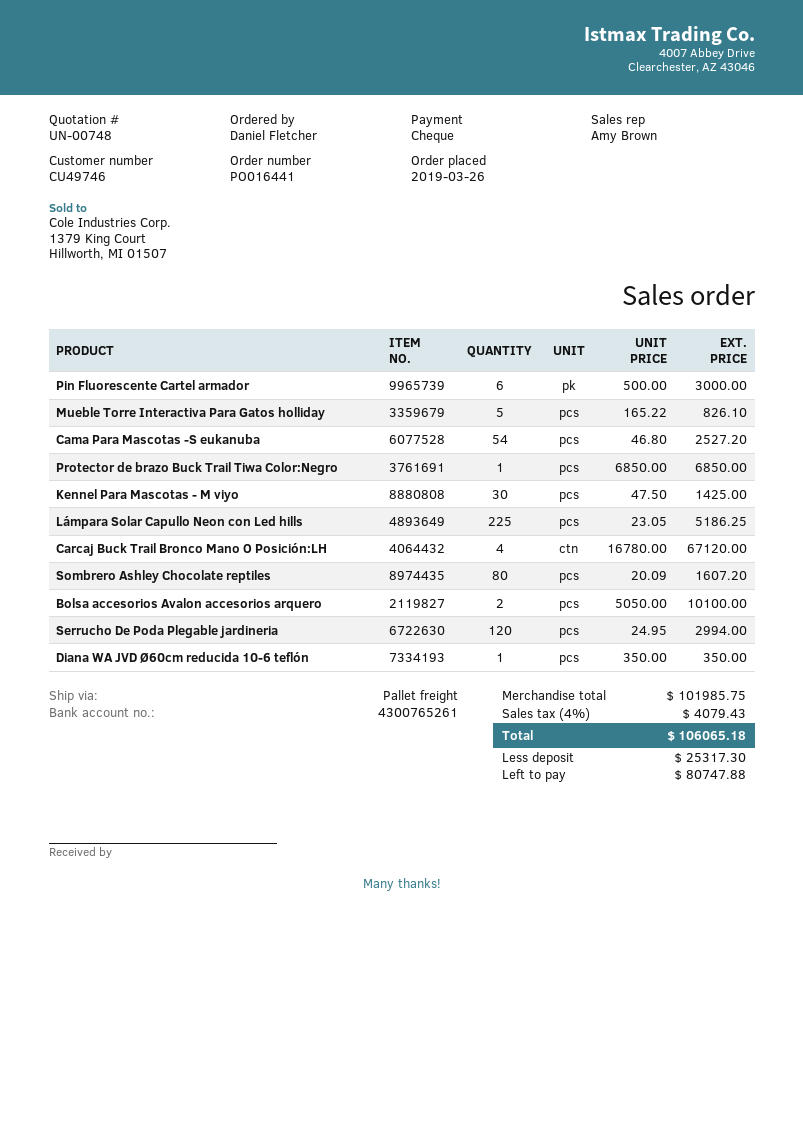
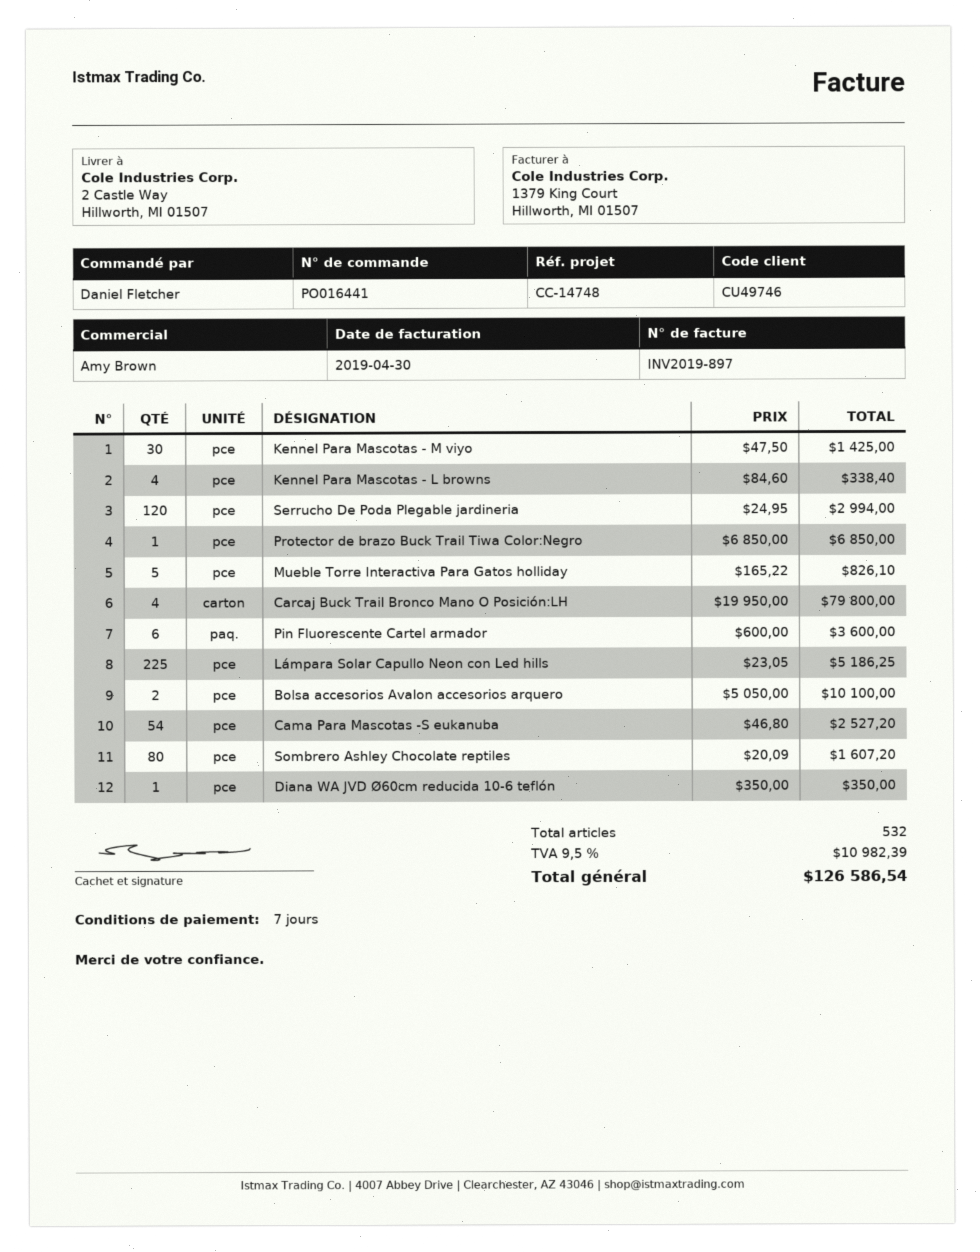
Pin Fluorescente Cartel armador: 6 x 500.00 = 3000.00 -> 6 x 600.00 = 3600.00
Carcaj Buck Trail Bronco Mano O Posición:LH: 4 x 16780.00 = 67120.00 -> 4 x 19950.00 = 79800.00
Kennel Para Mascotas - L browns: none -> 4 x 84.60 = 338.40
tax: 4% = 4079.43 -> 9.5% = 10982.39
total: 106065.18 -> 126586.54

